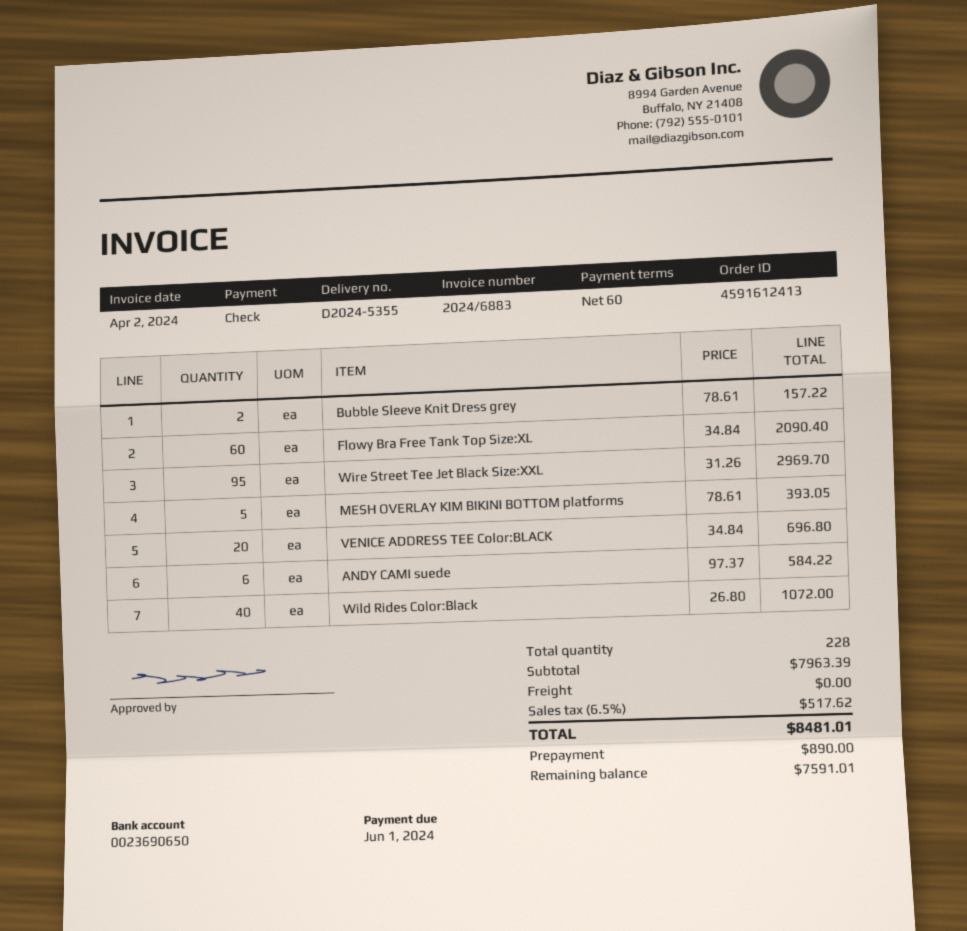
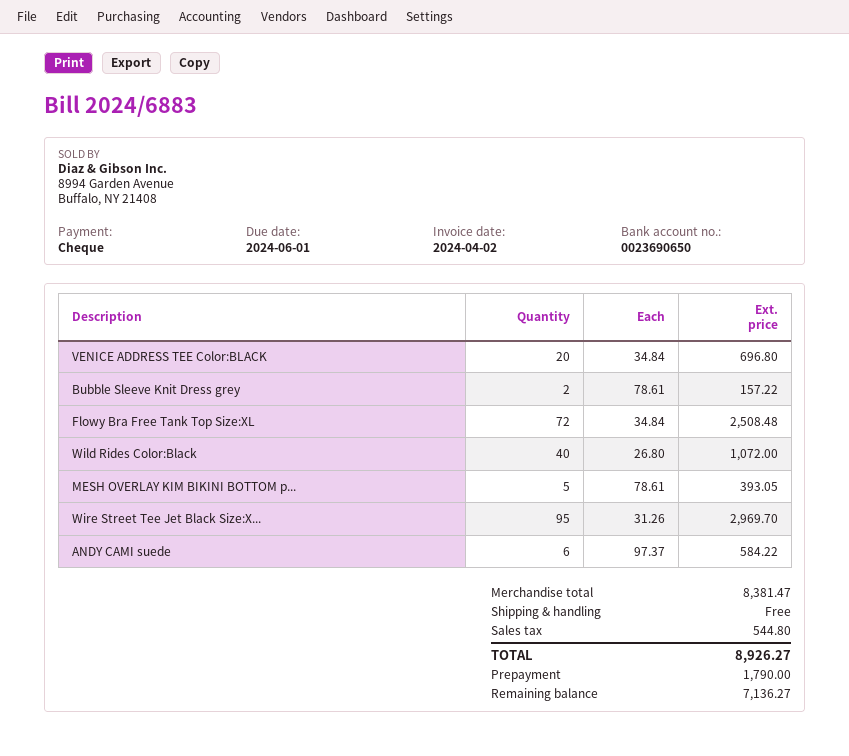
Flowy Bra Free Tank Top Size:XL: 60 x 34.84 = 2090.40 -> 72 x 34.84 = 2508.48
subtotal: 7963.39 -> 8381.47
tax: 517.62 -> 544.80
total: 8481.01 -> 8926.27
deposit: 890.00 -> 1790.00
balance: 7591.01 -> 7136.27

